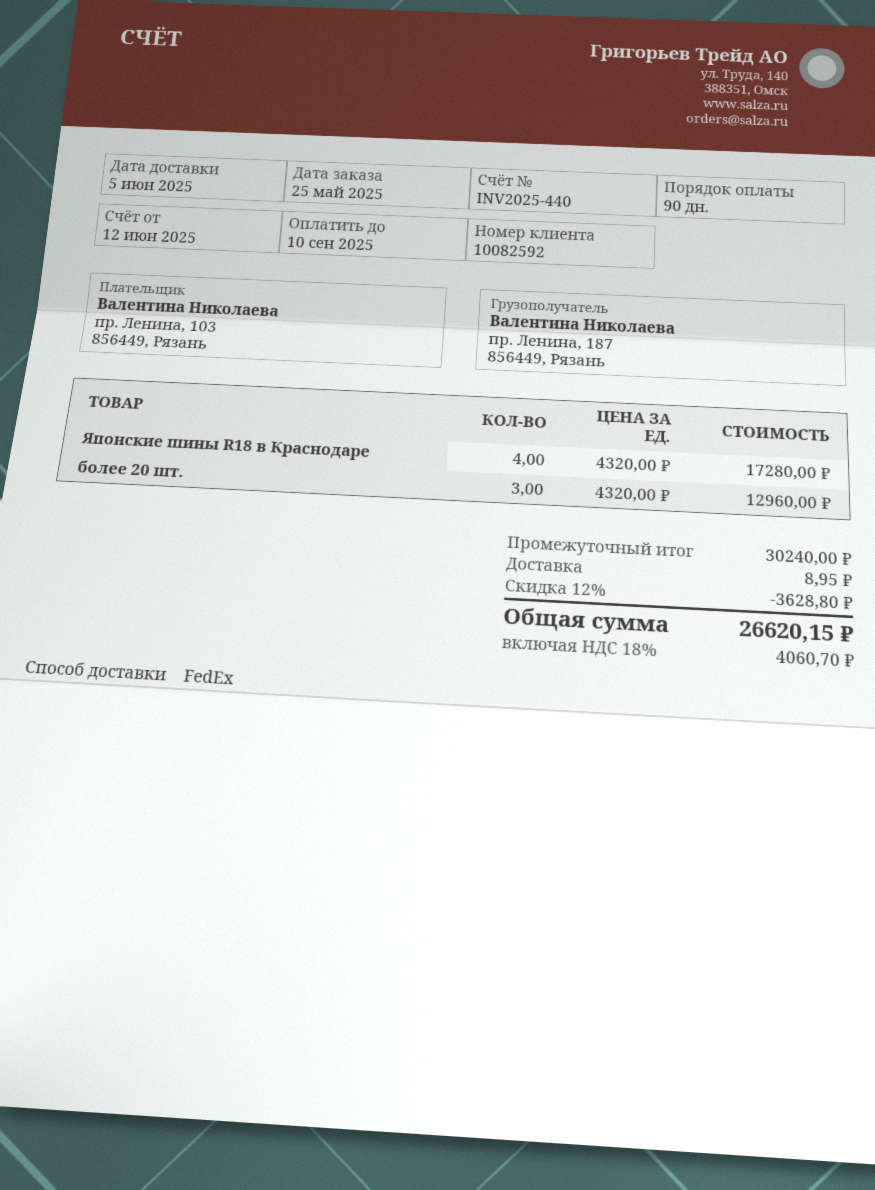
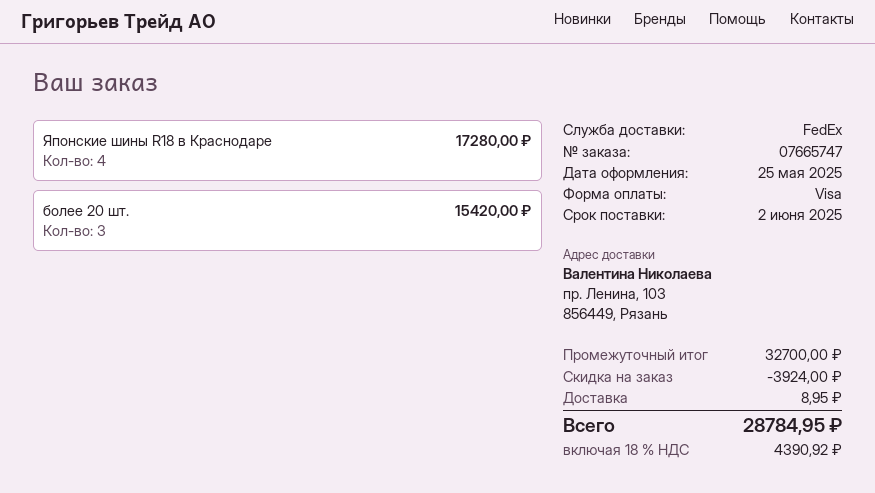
delivery date: 2025-06-05 -> 2025-06-02
ship to: пр. Ленина, 187, 856449, Рязань -> пр. Ленина, 103, 856449, Рязань
более 20 шт.: 3 for 12960.00 -> 3 for 15420.00
subtotal: 30240.00 -> 32700.00
discount: 3628.80 -> 3924.00
tax: 18% = 4060.70 -> 18% = 4390.92
total: 26620.15 -> 28784.95

